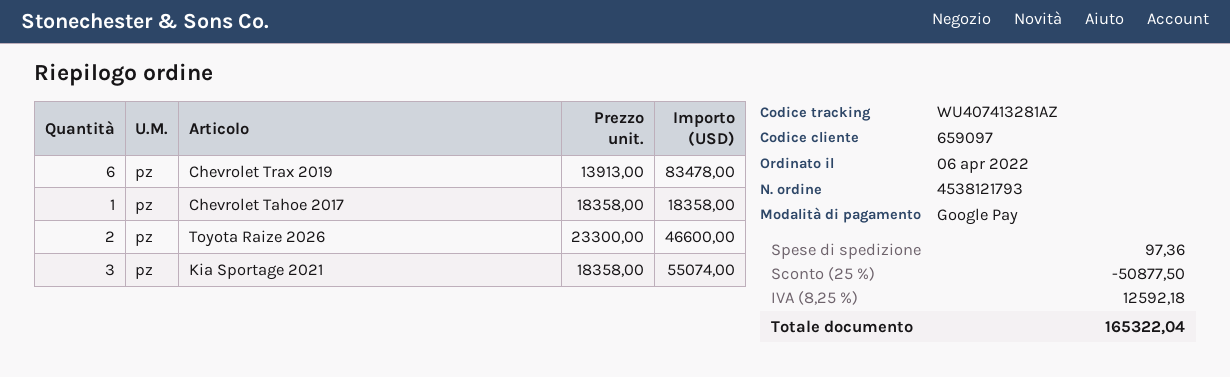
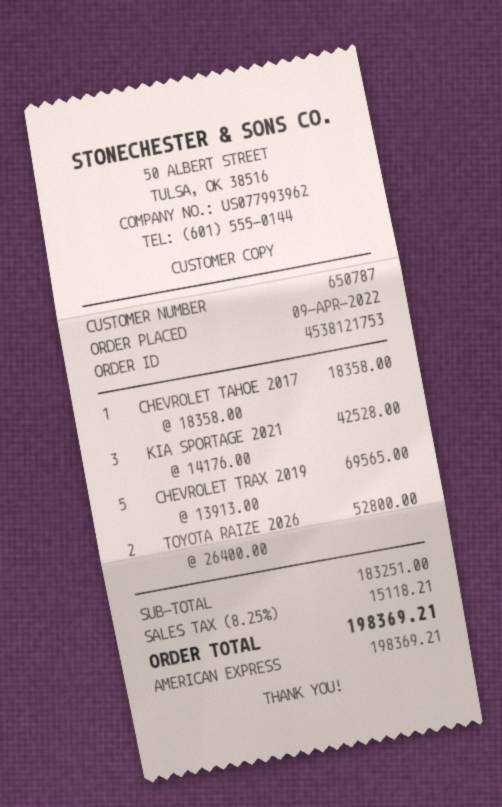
order number: 4538121793 -> 4538121753
order date: 2022-04-06 -> 2022-04-09
customer number: 659097 -> 650787
payment method: Google Pay -> American Express
Chevrolet Trax 2019: 6 x 13913.00 = 83478.00 -> 5 x 13913.00 = 69565.00
Toyota Raize 2026: 2 x 23300.00 = 46600.00 -> 2 x 26400.00 = 52800.00
Kia Sportage 2021: 3 x 18358.00 = 55074.00 -> 3 x 14176.00 = 42528.00
discount: 25% = 50877.50 -> none
shipping: 97.36 -> none
tax: 8.25% = 12592.18 -> 8.25% = 15118.21
total: 165322.04 -> 198369.21

